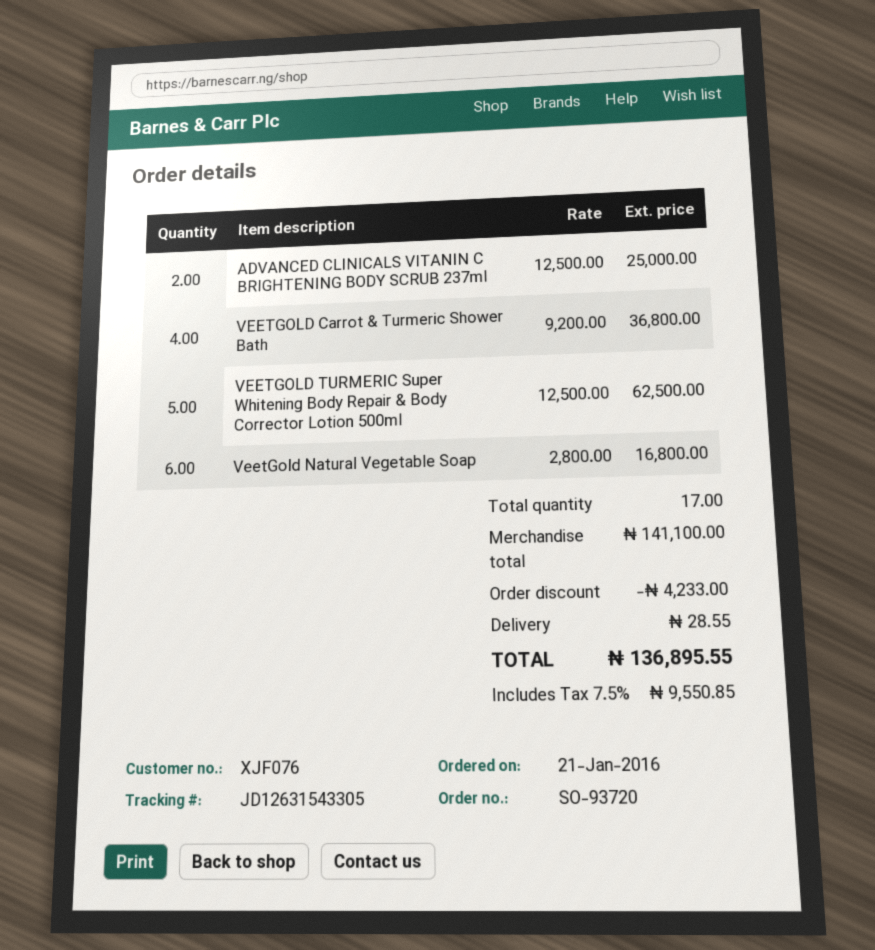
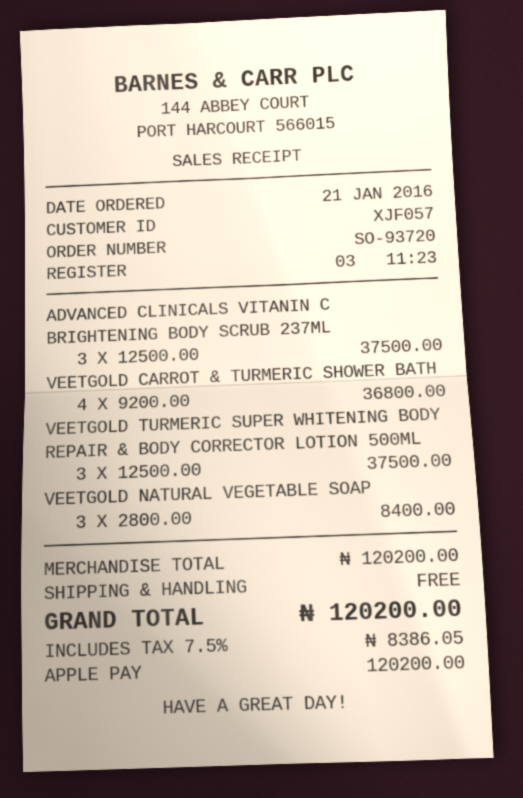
customer number: XJF076 -> XJF057
ADVANCED CLINICALS VITANIN C BRIGHTENING BODY SCRUB 237ml: 2 x 12500.00 = 25000.00 -> 3 x 12500.00 = 37500.00
VEETGOLD TURMERIC Super Whitening Body Repair & Body Corrector Lotion 500ml: 5 x 12500.00 = 62500.00 -> 3 x 12500.00 = 37500.00
VeetGold Natural Vegetable Soap: 6 x 2800.00 = 16800.00 -> 3 x 2800.00 = 8400.00
subtotal: 141100.00 -> 120200.00
discount: 4233.00 -> none
shipping: 28.55 -> 0.00
tax: 7.5% = 9550.85 -> 7.5% = 8386.05
total: 136895.55 -> 120200.00

